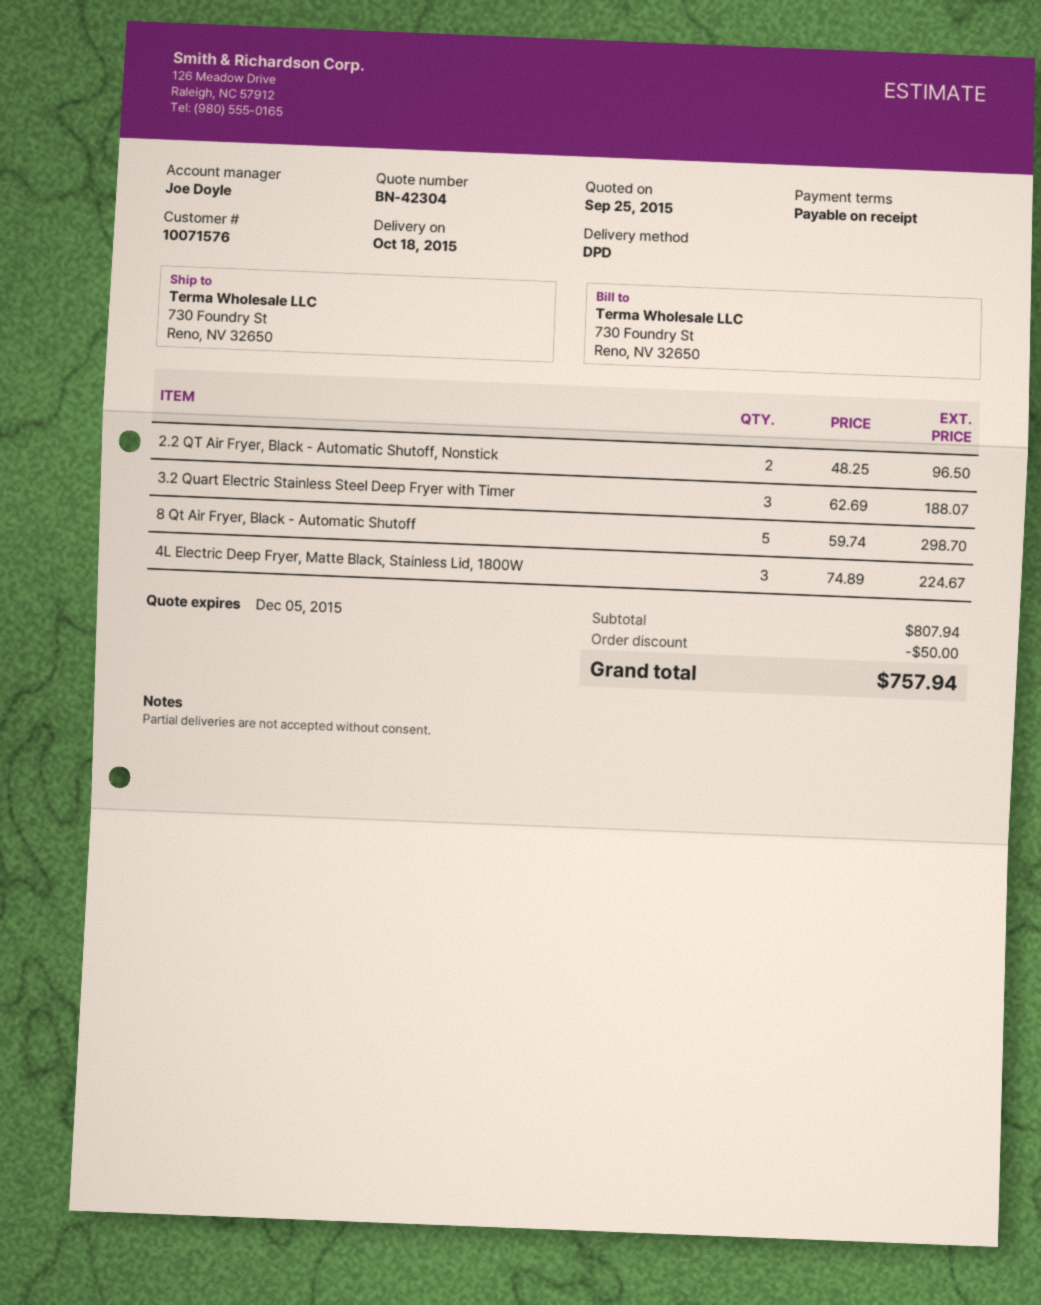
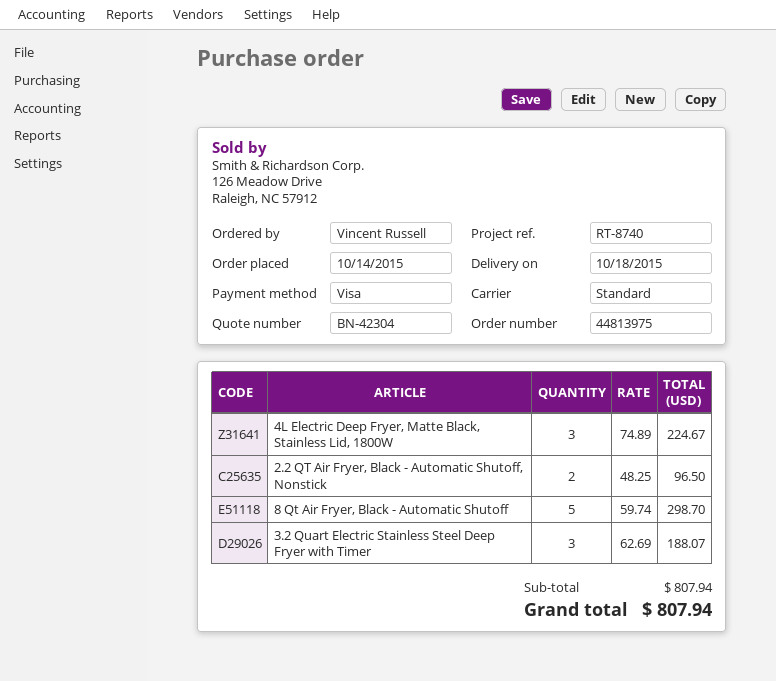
shipping method: DPD -> standard
discount: 50.00 -> none
total: 757.94 -> 807.94

